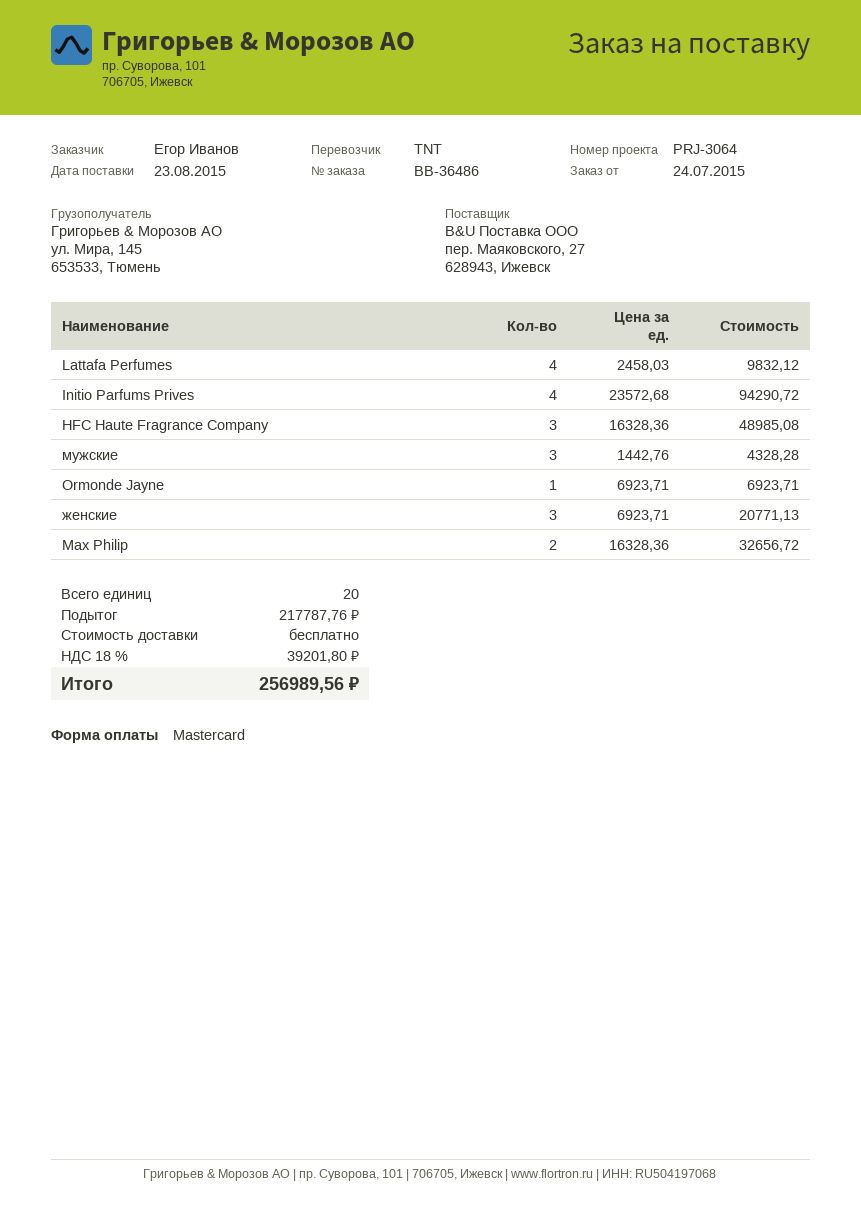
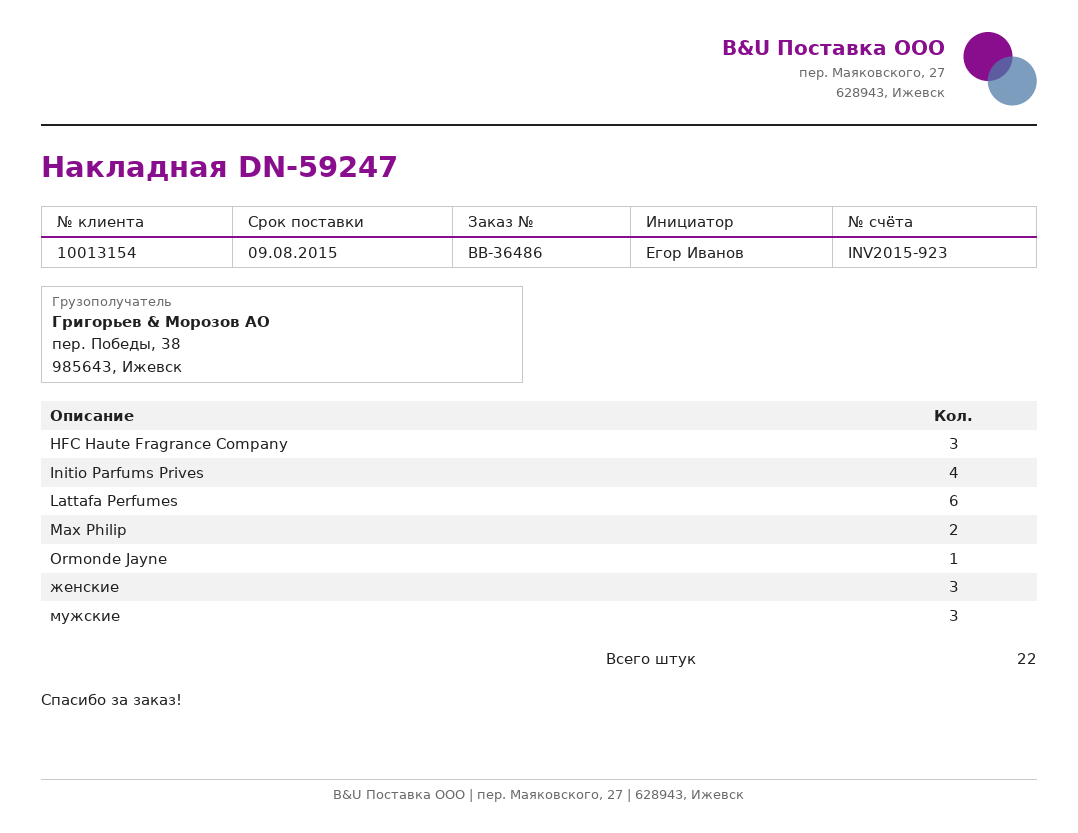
delivery date: 2015-08-23 -> 2015-08-09
ship to: ул. Мира, 145, 653533, Тюмень -> пер. Победы, 38, 985643, Ижевск
Lattafa Perfumes: 4 -> 6
total quantity: 20 -> 22

